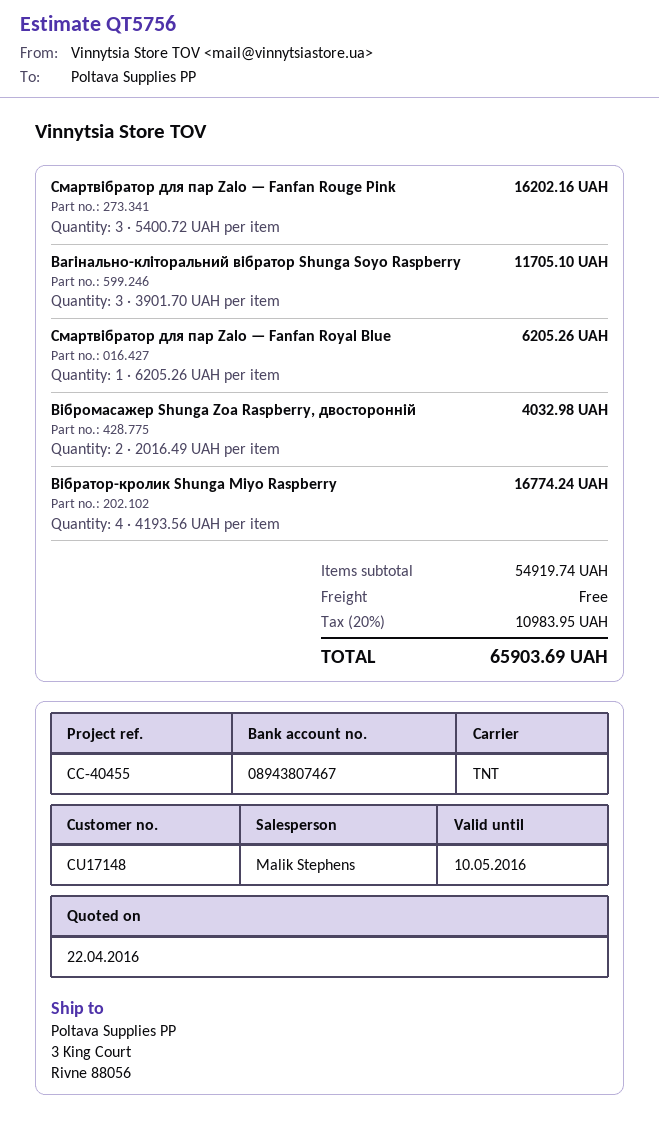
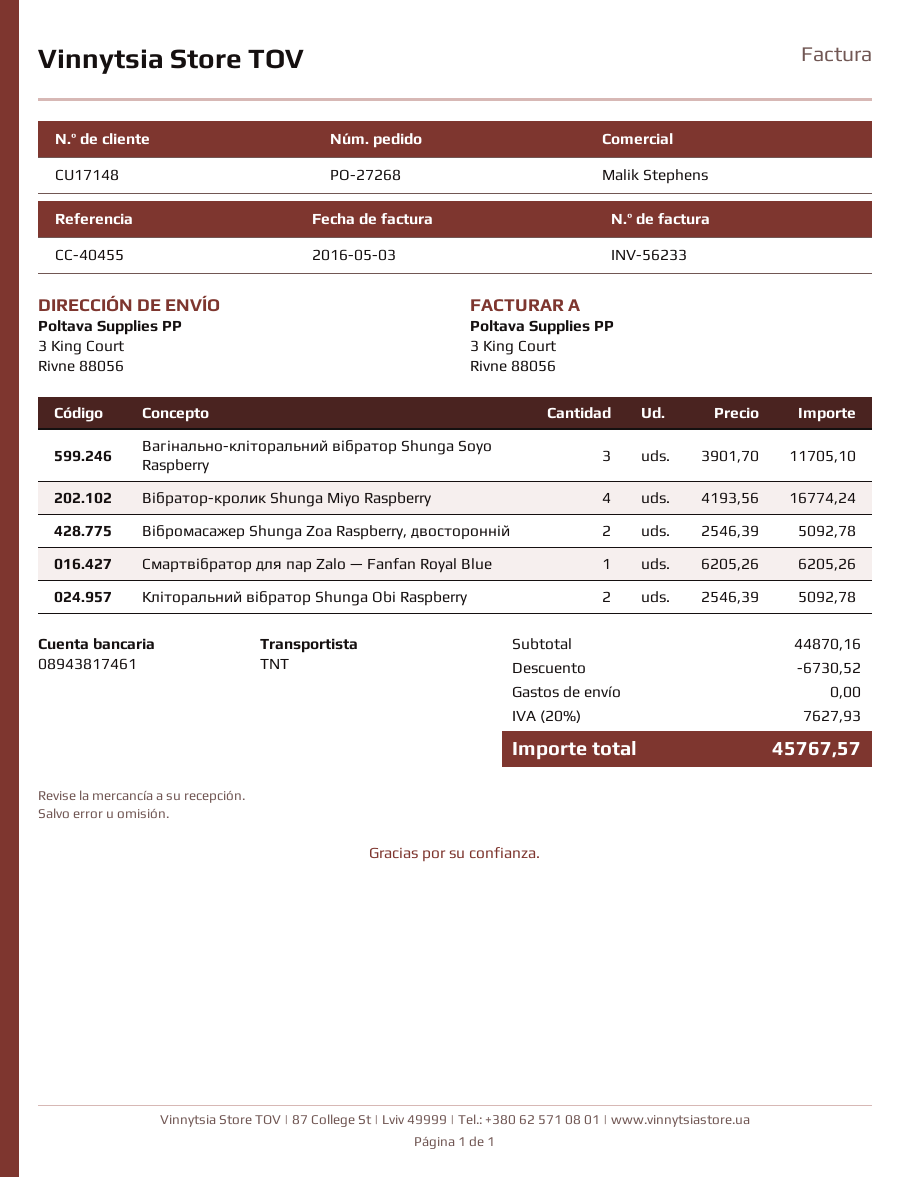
bank account: 08943807467 -> 08943817461
Смартвібратор для пар Zalo — Fanfan Rouge Pink: 3 x 5400.72 = 16202.16 -> none
Вібромасажер Shunga Zoa Raspberry, двосторонній: 2 x 2016.49 = 4032.98 -> 2 x 2546.39 = 5092.78
Кліторальний вібратор Shunga Obi Raspberry: none -> 2 x 2546.39 = 5092.78
subtotal: 54919.74 -> 44870.16
discount: none -> 6730.52
tax: 20% = 10983.95 -> 20% = 7627.93
total: 65903.69 -> 45767.57

